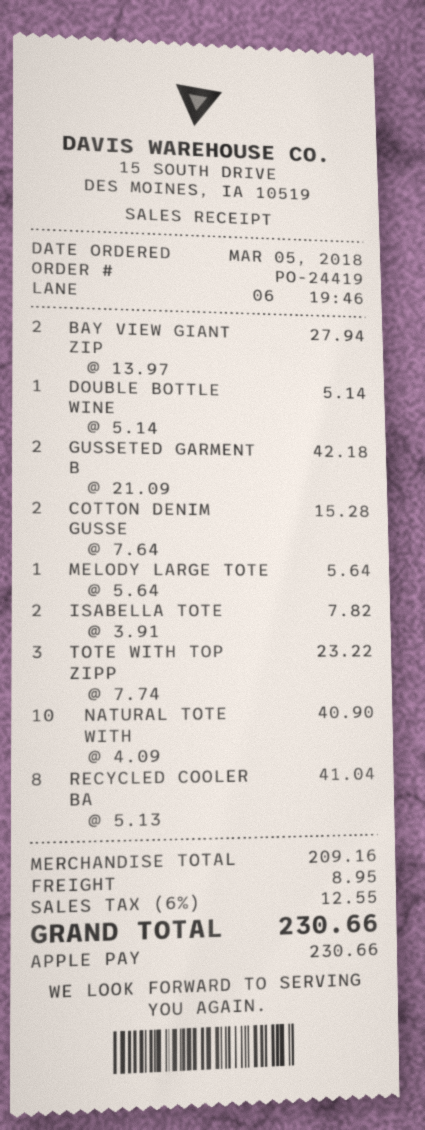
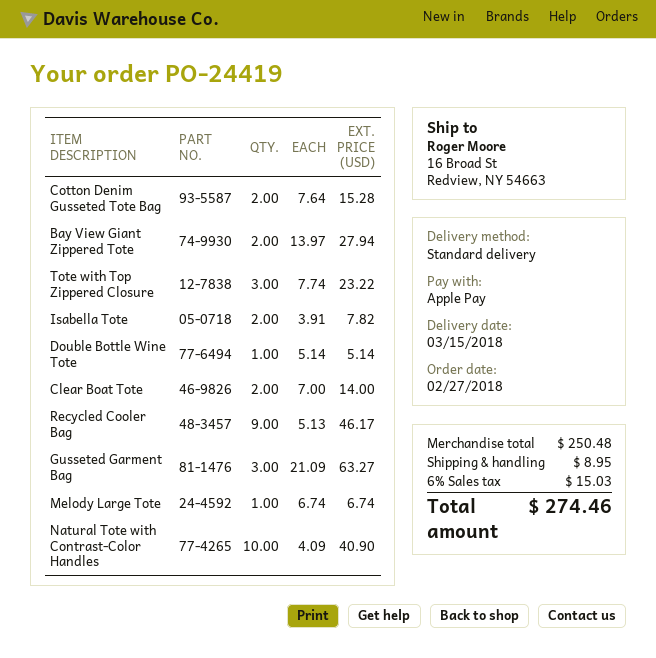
order date: 2018-03-05 -> 2018-02-27
GUSSETED GARMENT B: 2 x 21.09 = 42.18 -> 3 x 21.09 = 63.27
MELODY LARGE TOTE: 1 x 5.64 = 5.64 -> 1 x 6.74 = 6.74
RECYCLED COOLER BA: 8 x 5.13 = 41.04 -> 9 x 5.13 = 46.17
Clear Boat Tote: none -> 2 x 7.00 = 14.00
subtotal: 209.16 -> 250.48
tax: 6% = 12.55 -> 6% = 15.03
total: 230.66 -> 274.46

